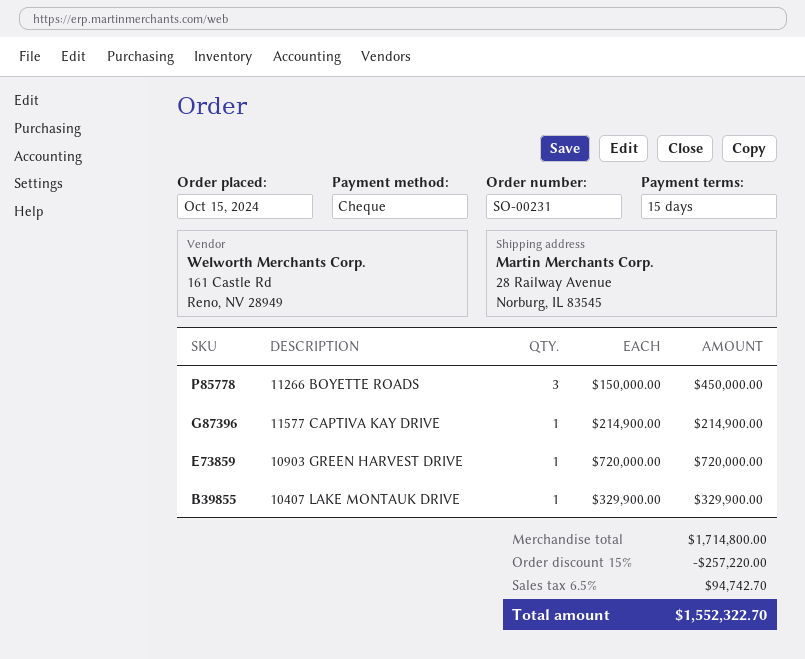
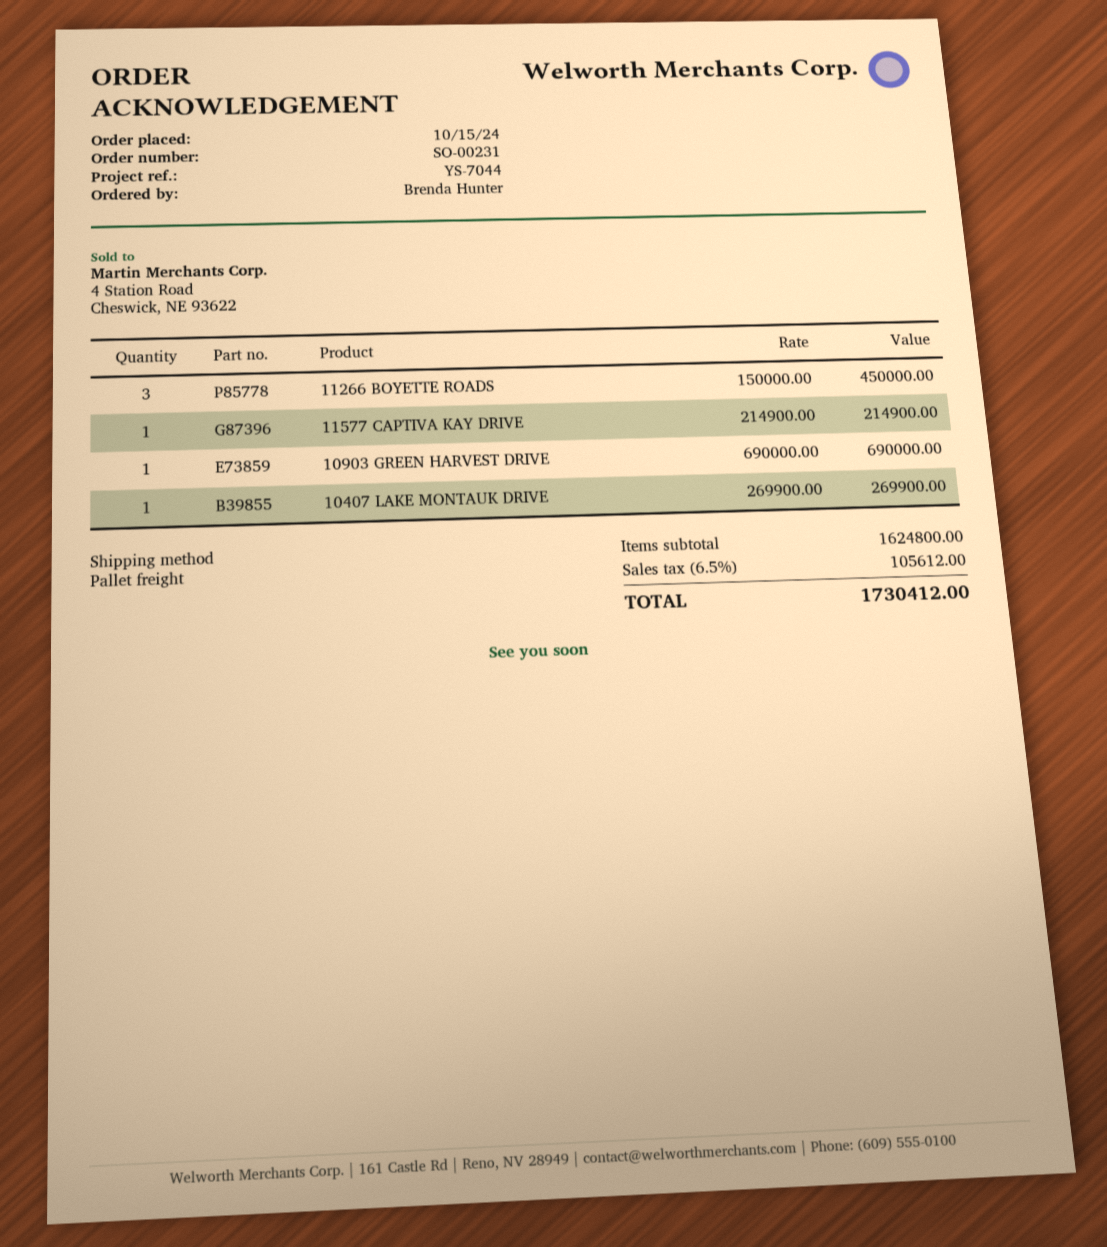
10903 GREEN HARVEST DRIVE: 1 x 720000.00 = 720000.00 -> 1 x 690000.00 = 690000.00
10407 LAKE MONTAUK DRIVE: 1 x 329900.00 = 329900.00 -> 1 x 269900.00 = 269900.00
subtotal: 1714800.00 -> 1624800.00
discount: 15% = 257220.00 -> none
tax: 6.5% = 94742.70 -> 6.5% = 105612.00
total: 1552322.70 -> 1730412.00

